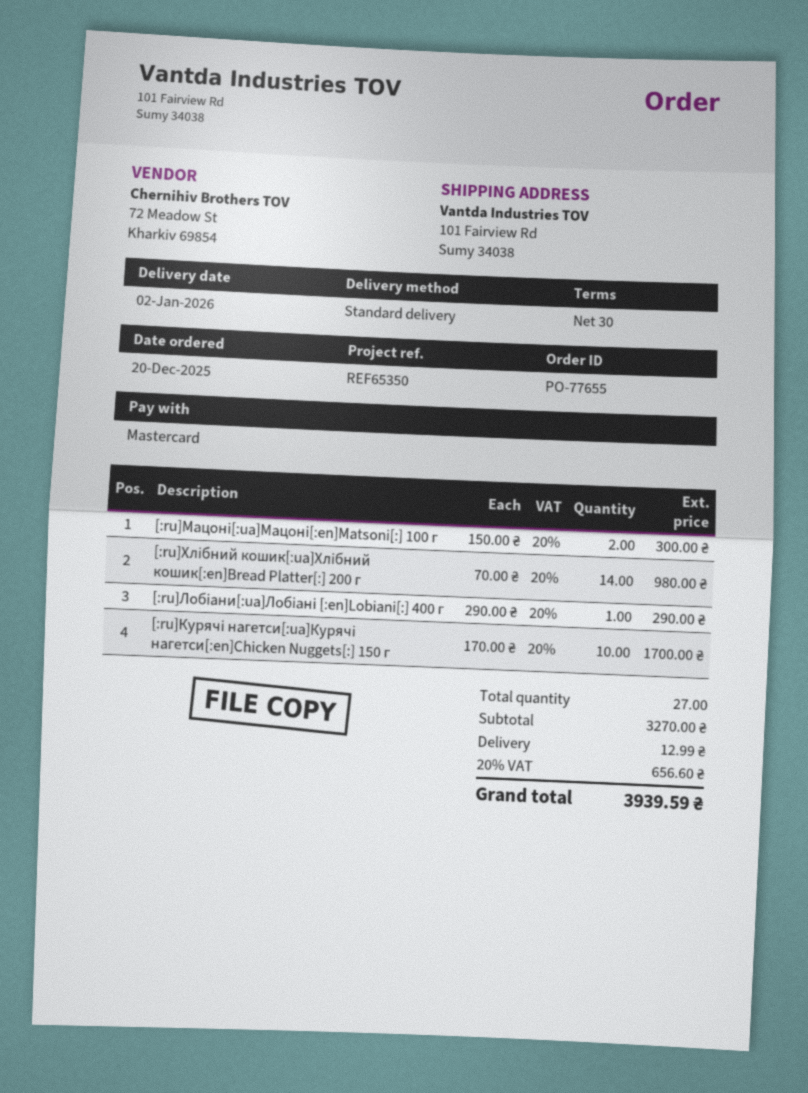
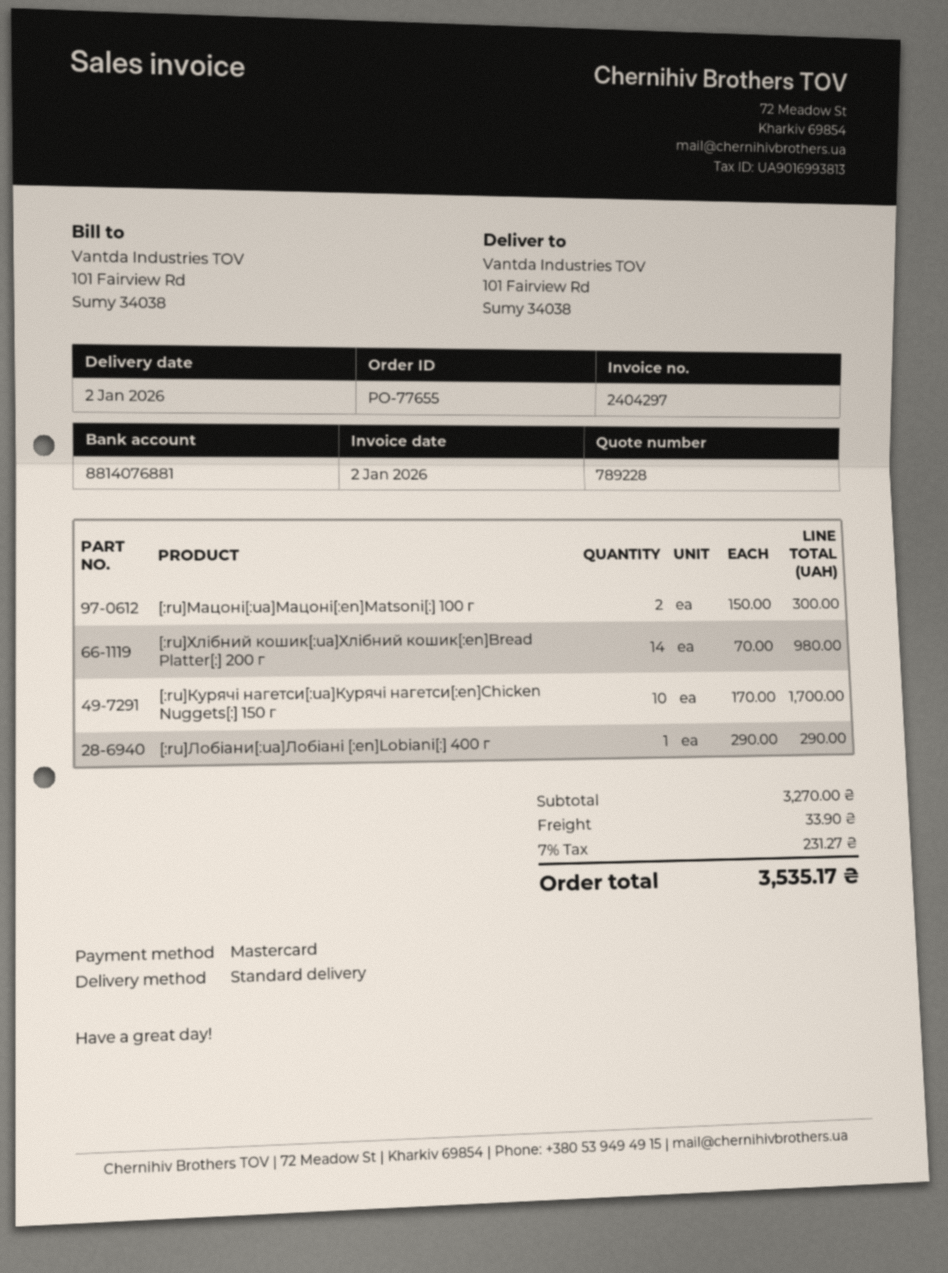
shipping: 12.99 -> 33.90
tax: 20% = 656.60 -> 7% = 231.27
total: 3939.59 -> 3535.17

